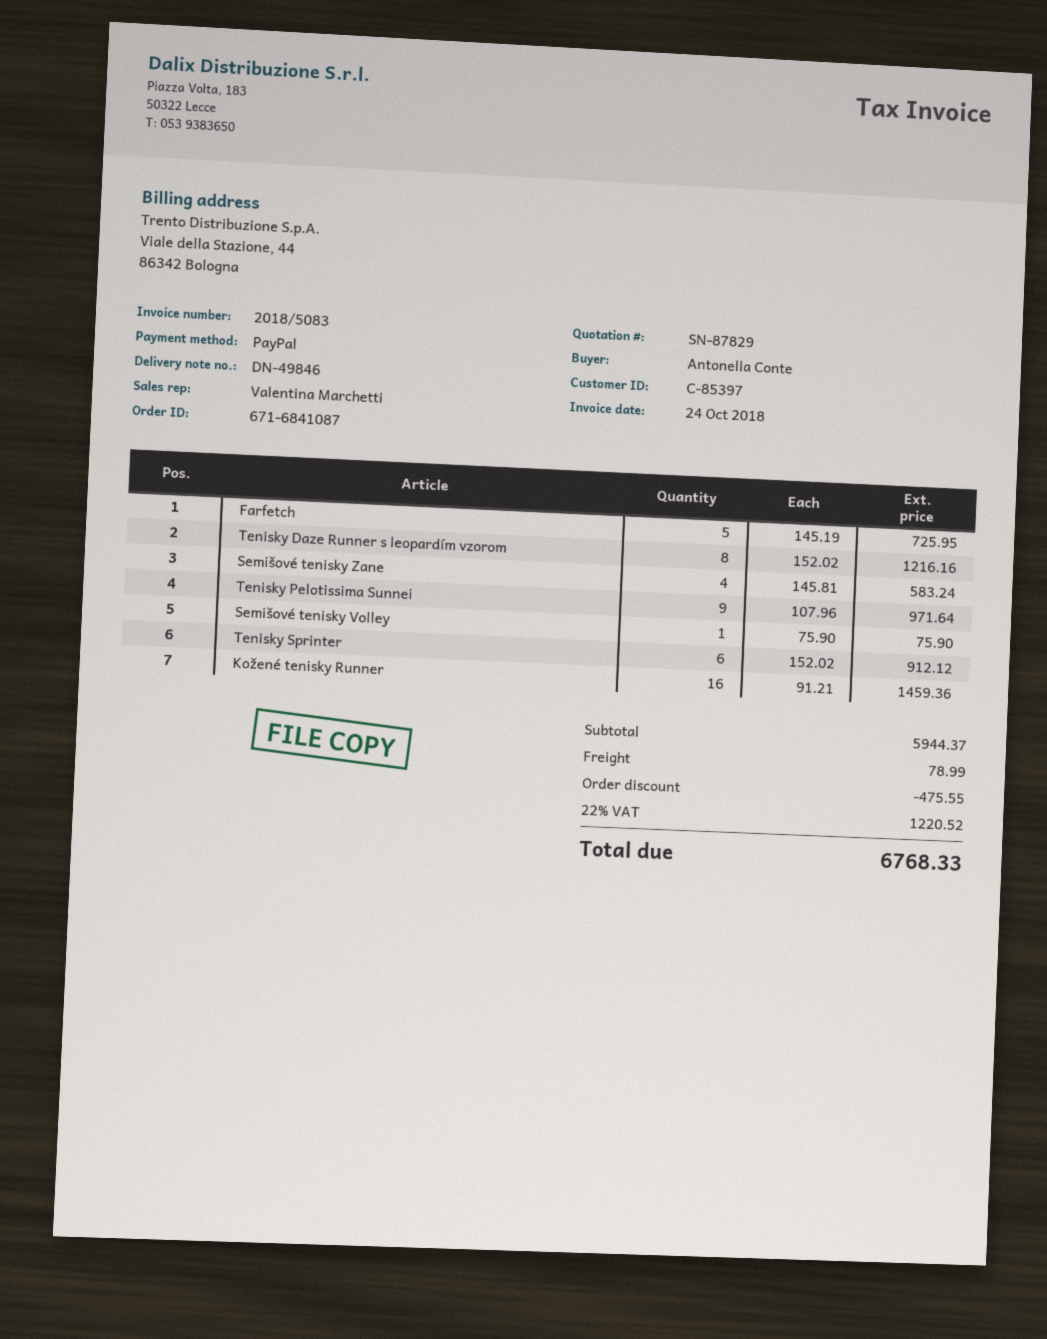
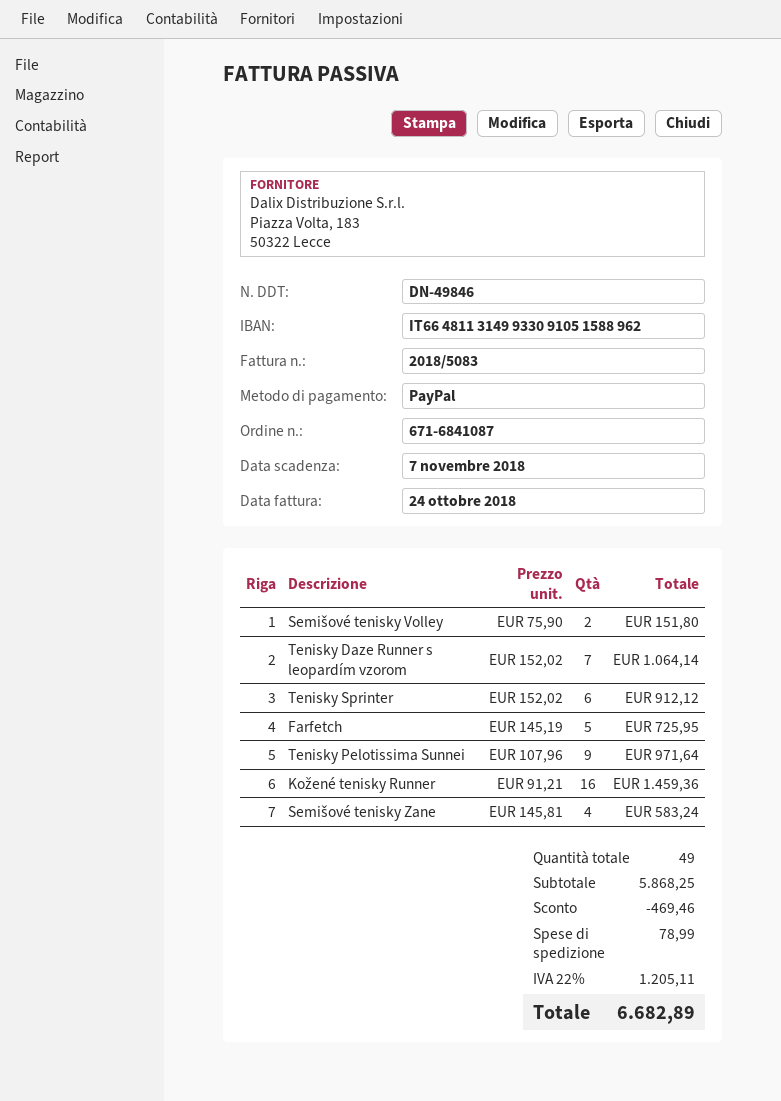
Tenisky Daze Runner s leopardím vzorom: 8 x 152.02 = 1216.16 -> 7 x 152.02 = 1064.14
Semišové tenisky Volley: 1 x 75.90 = 75.90 -> 2 x 75.90 = 151.80
subtotal: 5944.37 -> 5868.25
discount: 475.55 -> 469.46
tax: 22% = 1220.52 -> 22% = 1205.11
total: 6768.33 -> 6682.89

